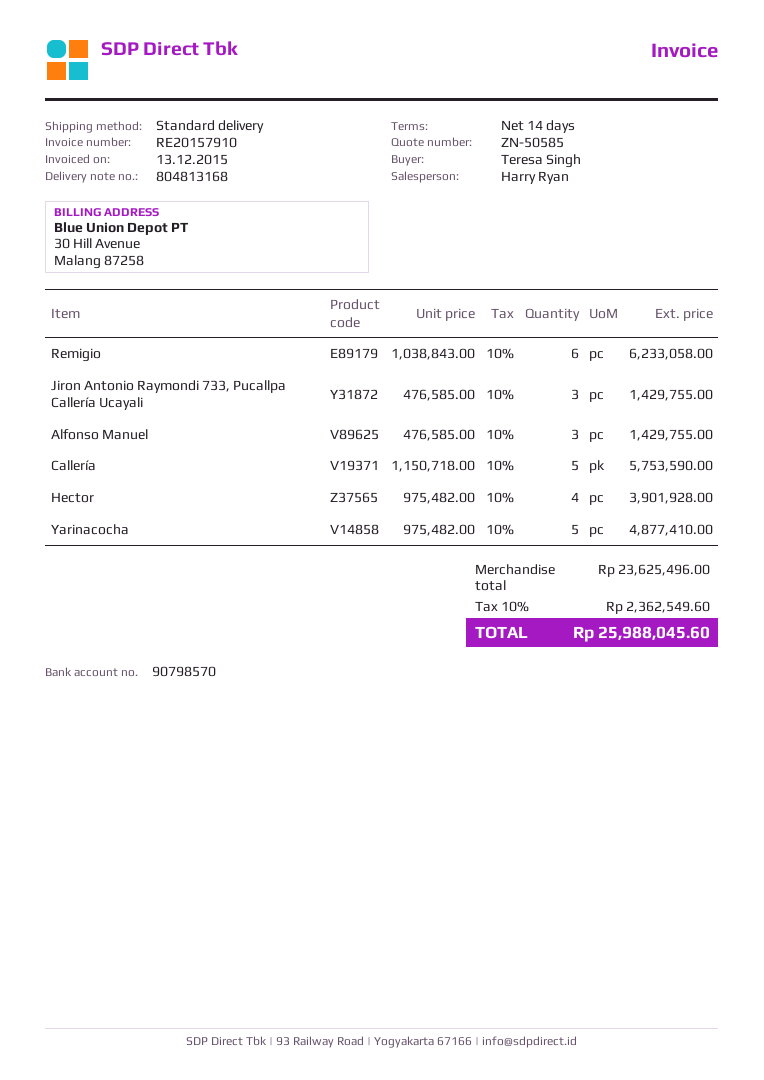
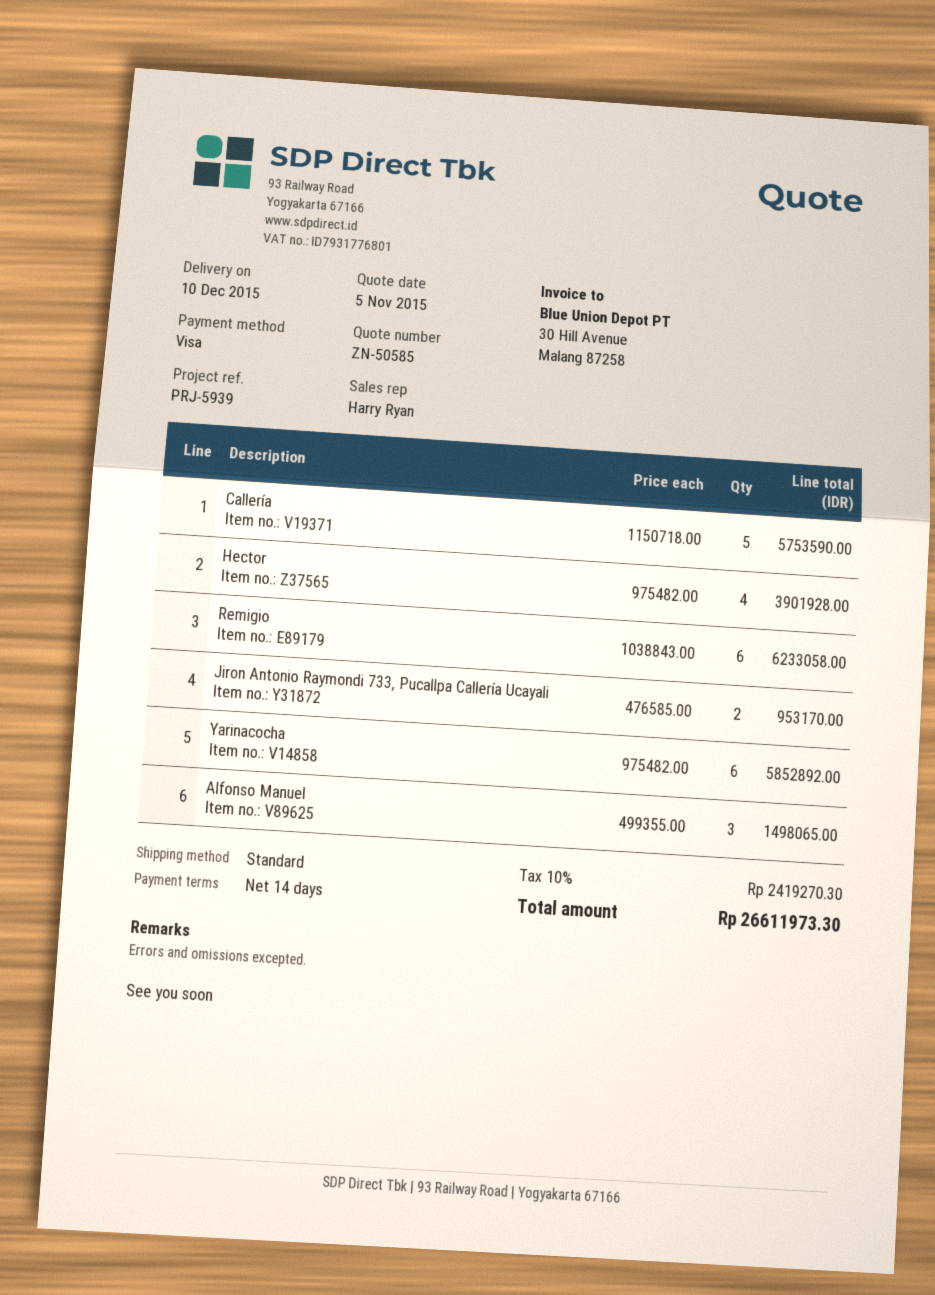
Jiron Antonio Raymondi 733, Pucallpa Callería Ucayali: 3 x 476585.00 = 1429755.00 -> 2 x 476585.00 = 953170.00
Alfonso Manuel: 3 x 476585.00 = 1429755.00 -> 3 x 499355.00 = 1498065.00
Yarinacocha: 5 x 975482.00 = 4877410.00 -> 6 x 975482.00 = 5852892.00
tax: 10% = 2362549.60 -> 10% = 2419270.30
total: 25988045.60 -> 26611973.30

